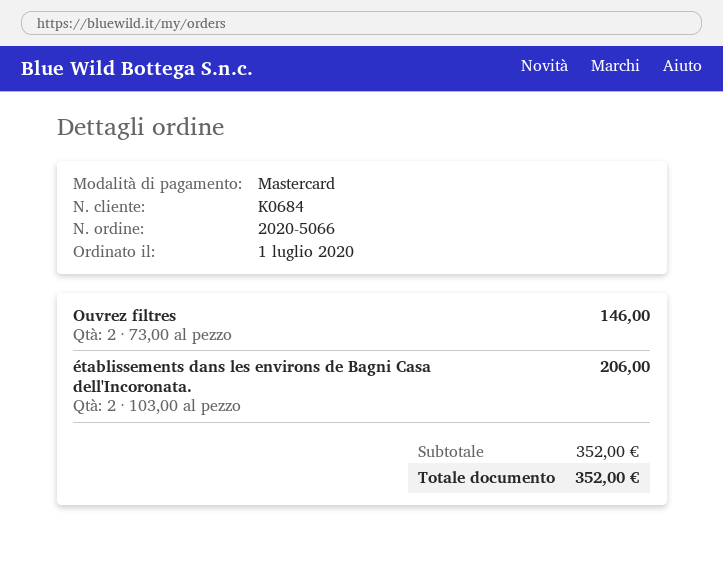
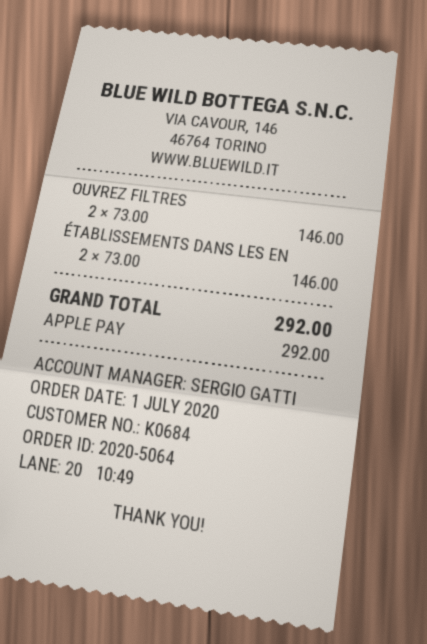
order number: 2020-5066 -> 2020-5064
payment method: Mastercard -> Apple Pay
établissements dans les environs de Bagni Casa dell'Incoronata.: 2 x 103.00 = 206.00 -> 2 x 73.00 = 146.00
total: 352.00 -> 292.00

